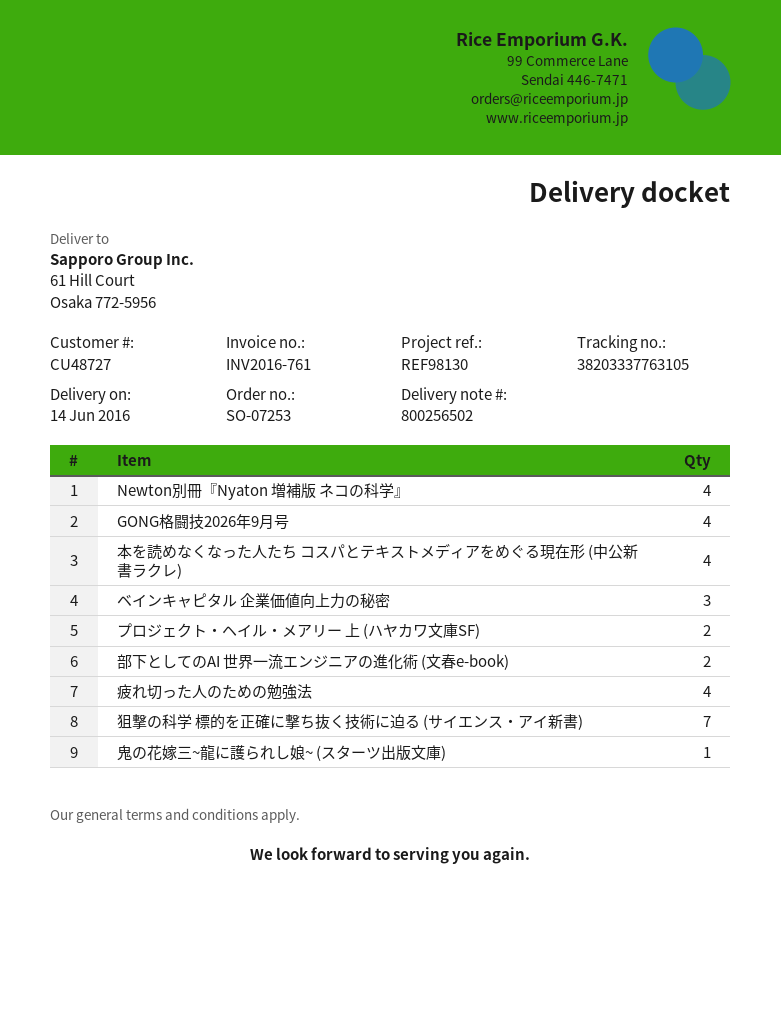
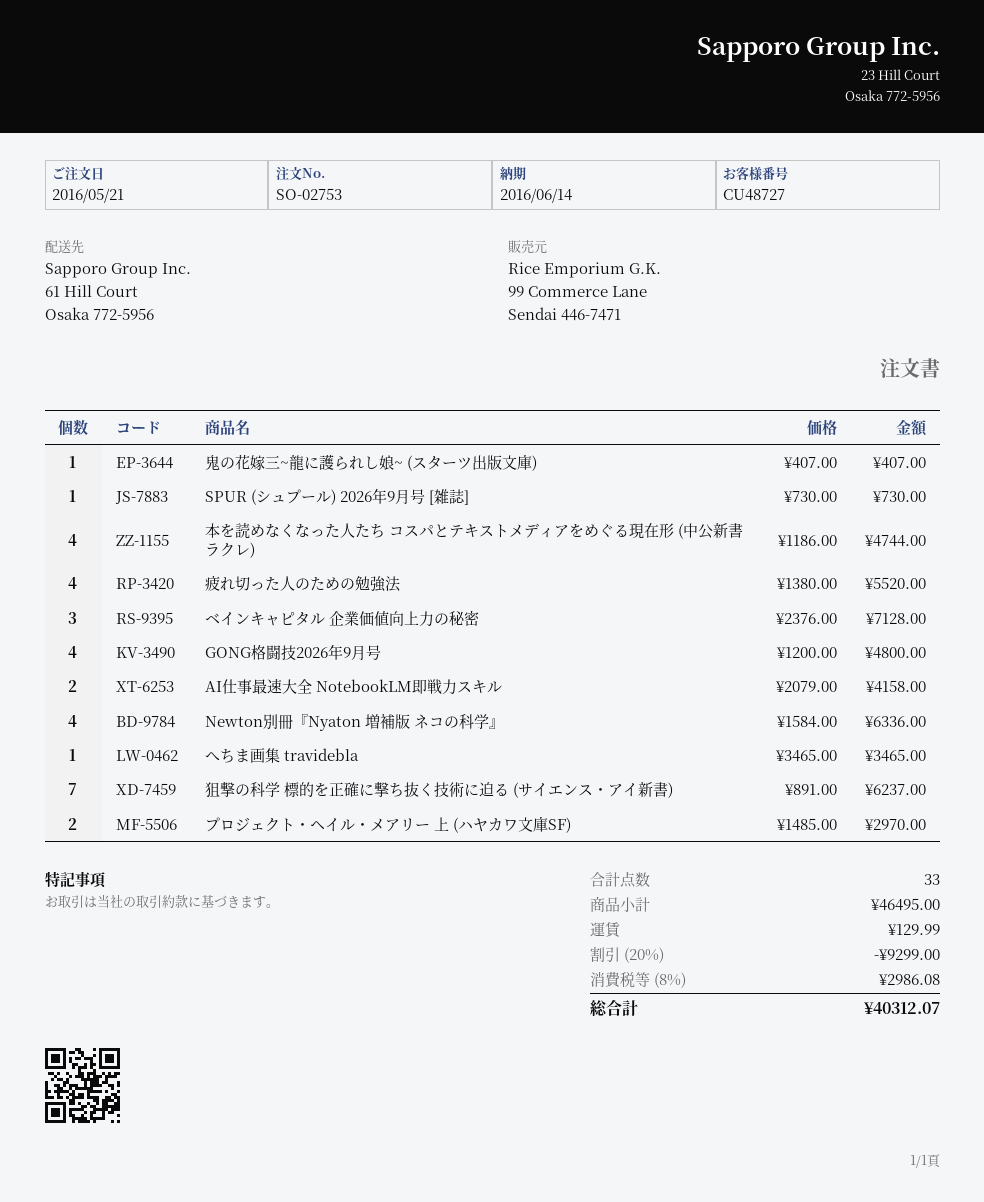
order number: SO-07253 -> SO-02753
部下としてのAI 世界一流エンジニアの進化術 (文春e-book): 2 -> none
SPUR (シュプール) 2026年9月号 [雑誌]: none -> 1
AI仕事最速大全 NotebookLM即戦力スキル: none -> 2
へちま画集 travidebla: none -> 1

